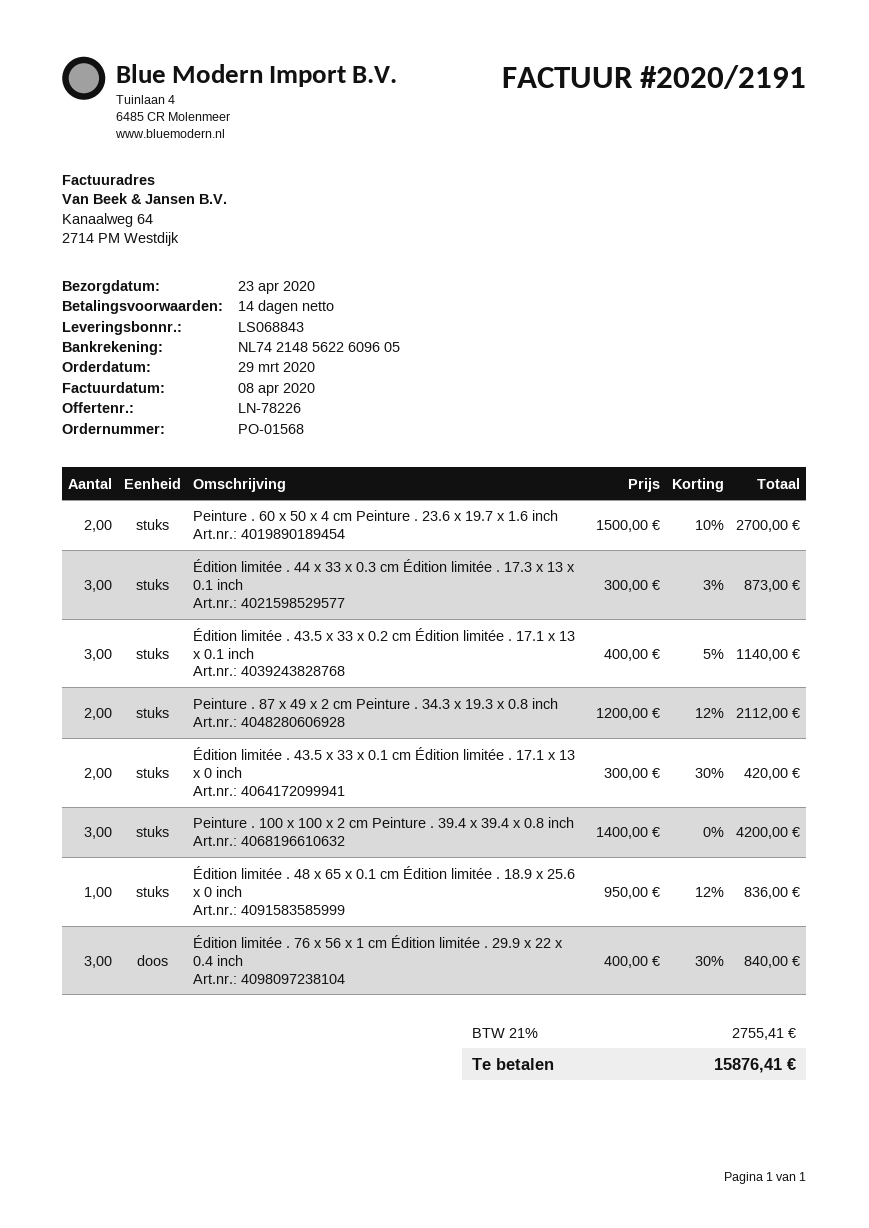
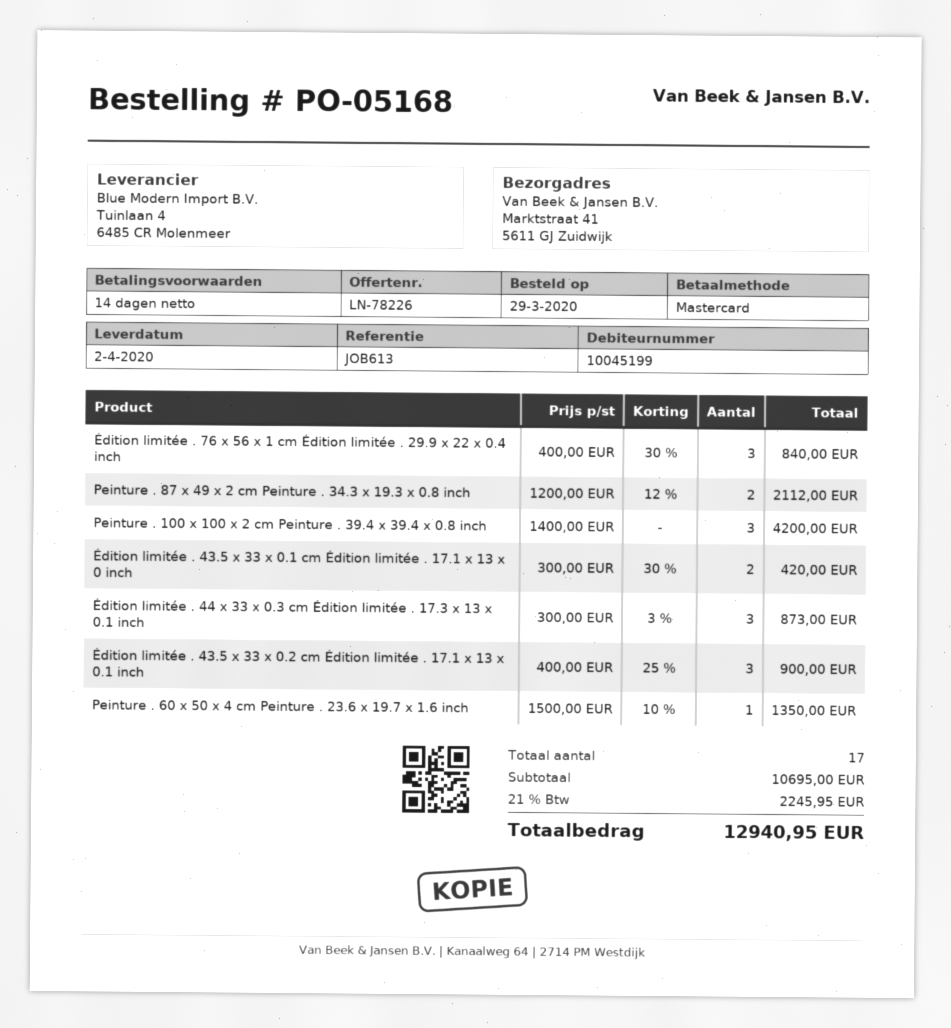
order number: PO-01568 -> PO-05168
delivery date: 2020-04-23 -> 2020-04-02
Peinture . 60 x 50 x 4 cm Peinture . 23.6 x 19.7 x 1.6 inch: 2 x 1500.00 - 10% = 2700.00 -> 1 x 1500.00 - 10% = 1350.00
Édition limitée . 43.5 x 33 x 0.2 cm Édition limitée . 17.1 x 13 x 0.1 inch: 3 x 400.00 - 5% = 1140.00 -> 3 x 400.00 - 25% = 900.00
Édition limitée . 48 x 65 x 0.1 cm Édition limitée . 18.9 x 25.6 x 0 inch: 1 x 950.00 - 12% = 836.00 -> none
tax: 21% = 2755.41 -> 21% = 2245.95
total: 15876.41 -> 12940.95

